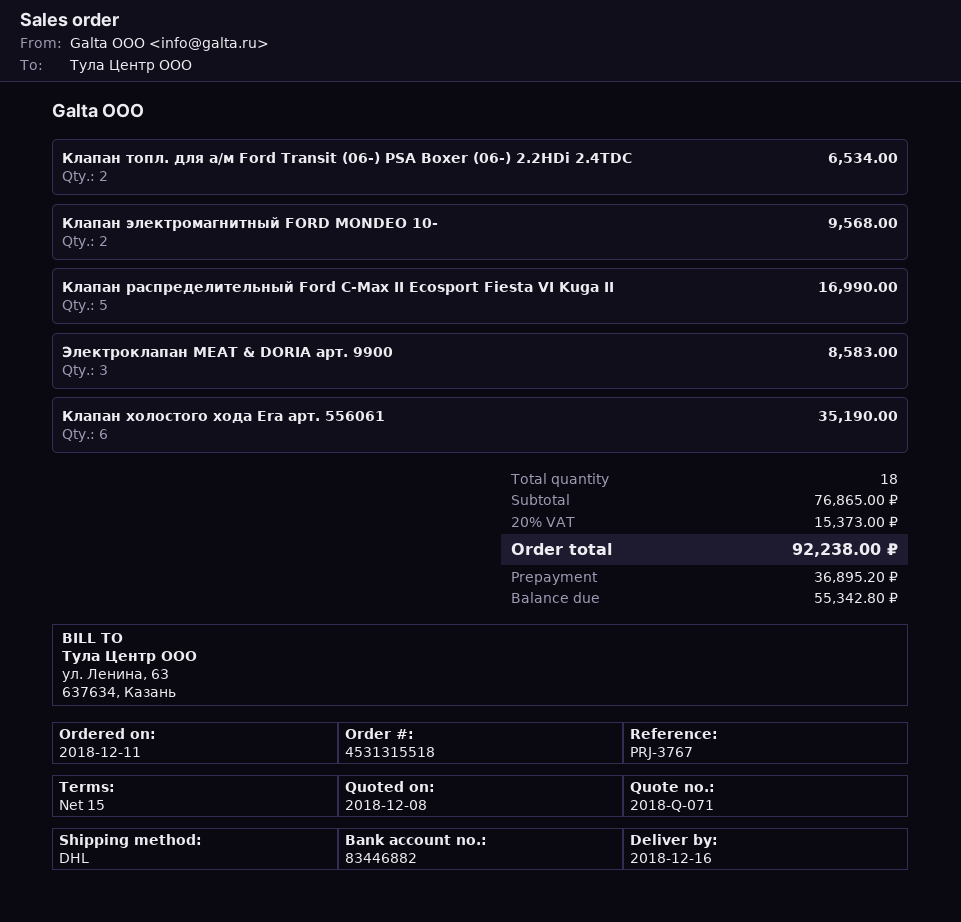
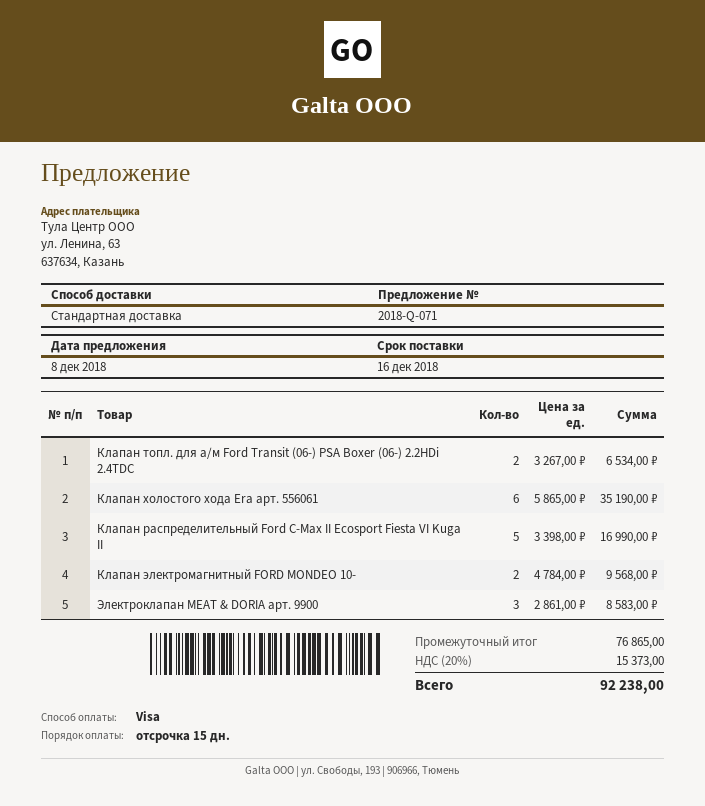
shipping method: DHL -> standard

